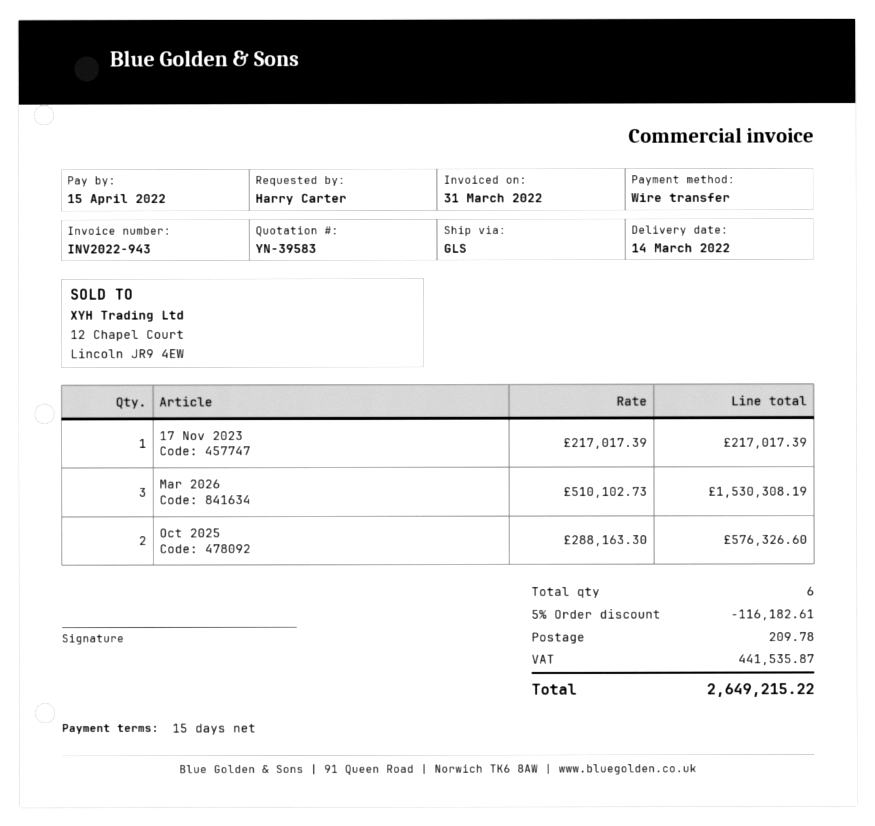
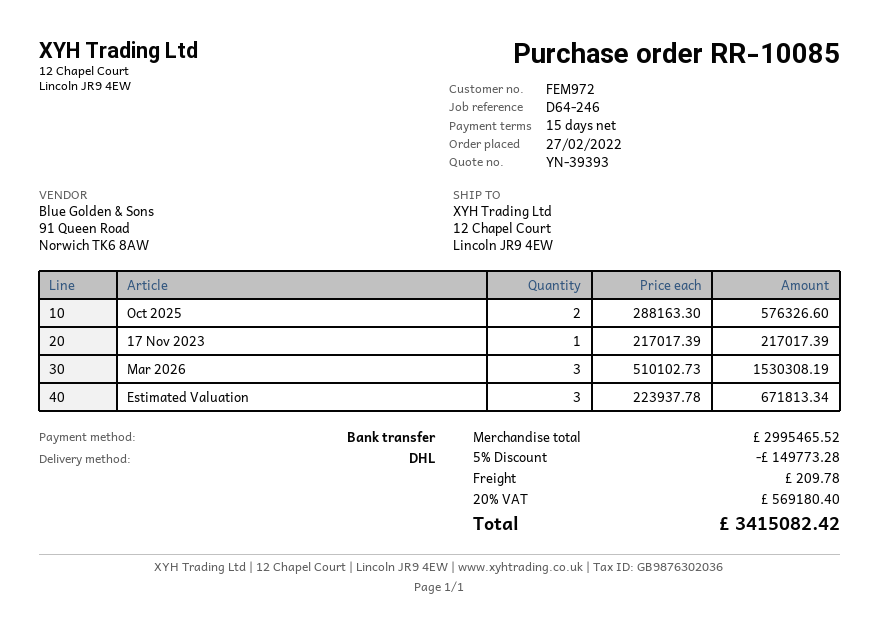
quote number: YN-39583 -> YN-39393
shipping method: GLS -> DHL
Estimated Valuation: none -> 3 x 223937.78 = 671813.34
discount: 5% = 116182.61 -> 5% = 149773.28
tax: 441535.87 -> 569180.40
total: 2649215.22 -> 3415082.42

